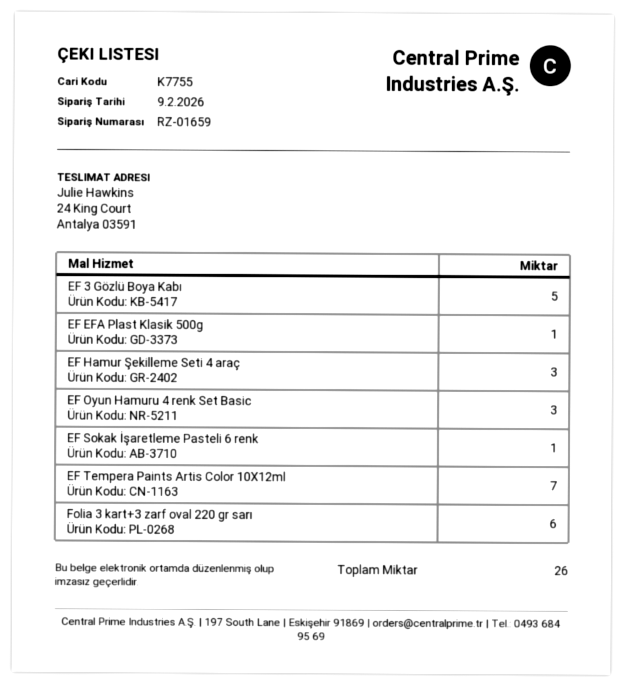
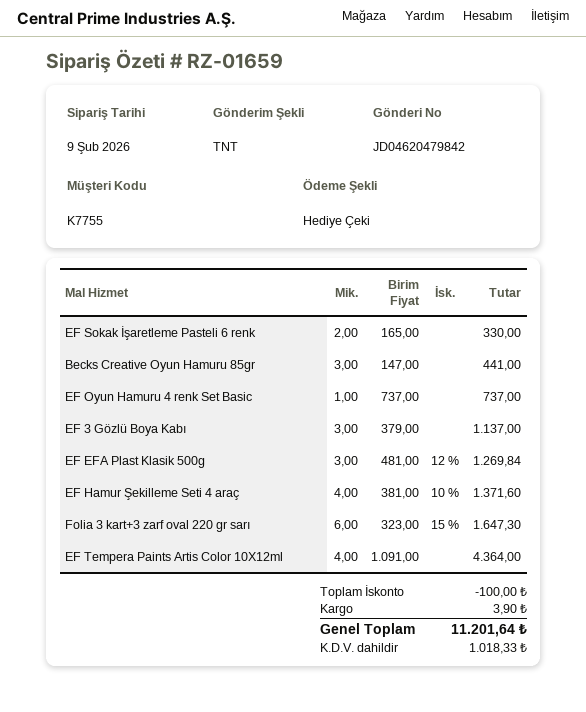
EF 3 Gözlü Boya Kabı: 5 -> 3
EF EFA Plast Klasik 500g: 1 -> 3
EF Hamur Şekilleme Seti 4 araç: 3 -> 4
EF Oyun Hamuru 4 renk Set Basic: 3 -> 1
EF Sokak İşaretleme Pasteli 6 renk: 1 -> 2
EF Tempera Paints Artis Color 10X12ml: 7 -> 4
Becks Creative Oyun Hamuru 85gr: none -> 3

